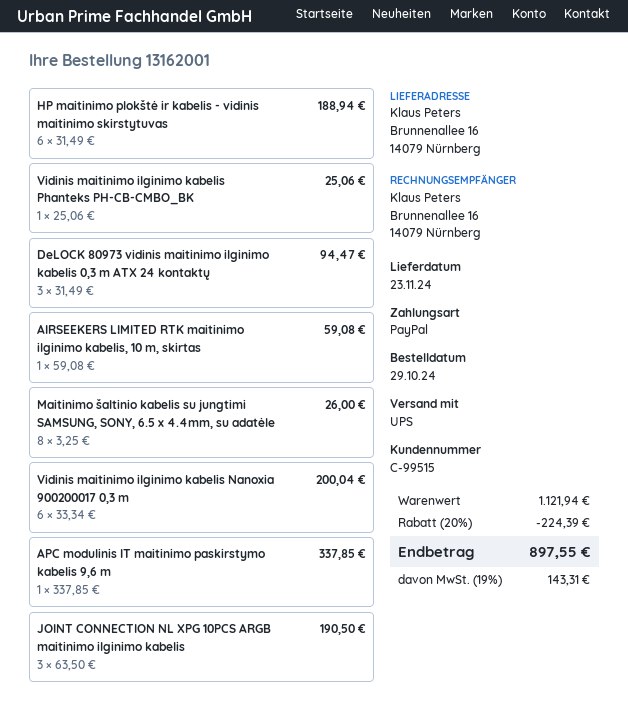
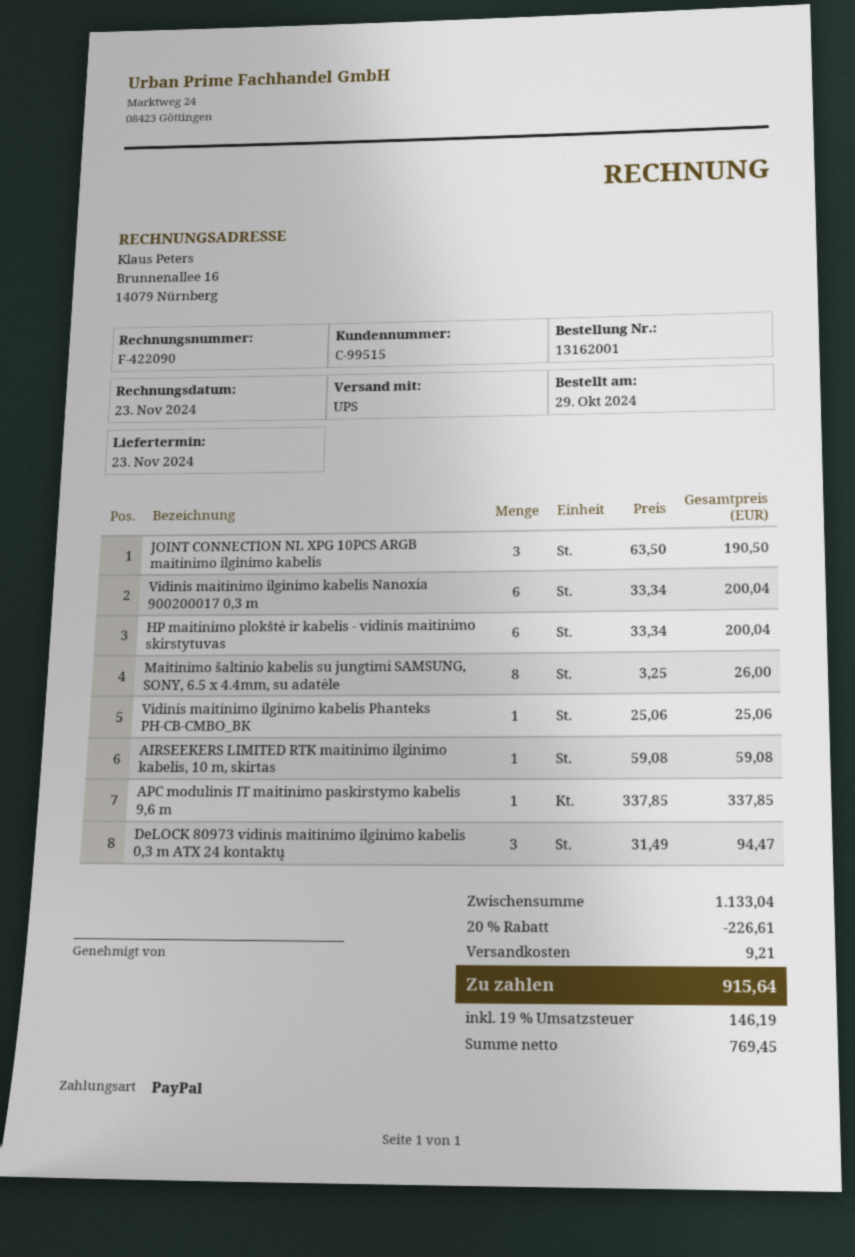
HP maitinimo plokštė ir kabelis - vidinis maitinimo skirstytuvas: 6 x 31.49 = 188.94 -> 6 x 33.34 = 200.04
subtotal: 1121.94 -> 1133.04
discount: 20% = 224.39 -> 20% = 226.61
shipping: none -> 9.21
tax: 19% = 143.31 -> 19% = 146.19
total: 897.55 -> 915.64

